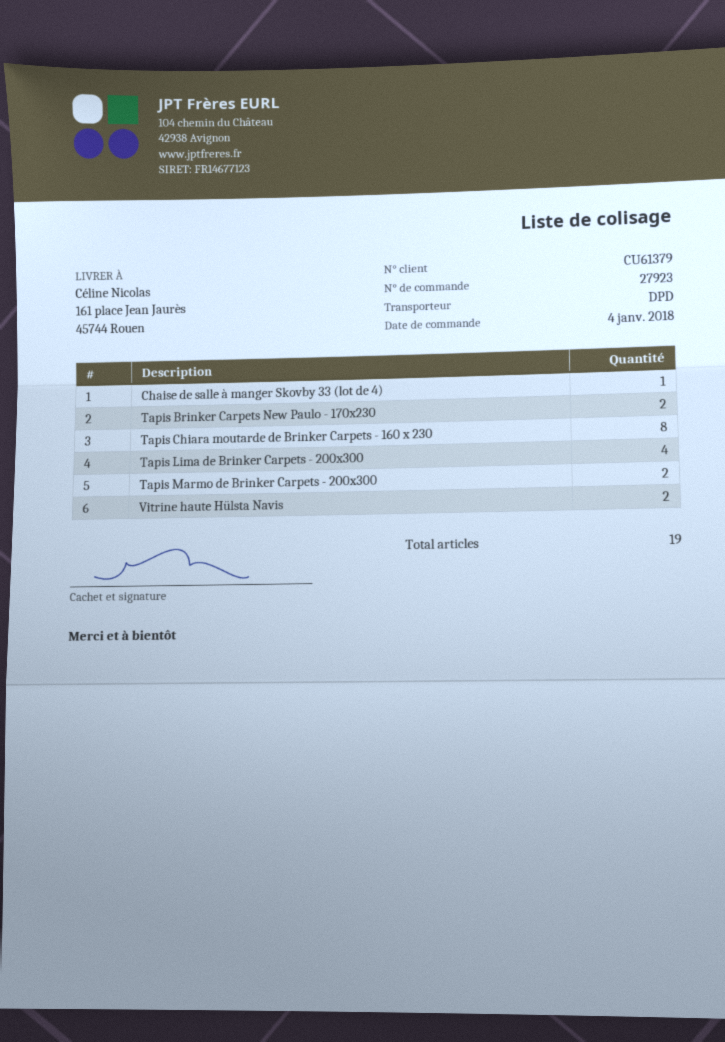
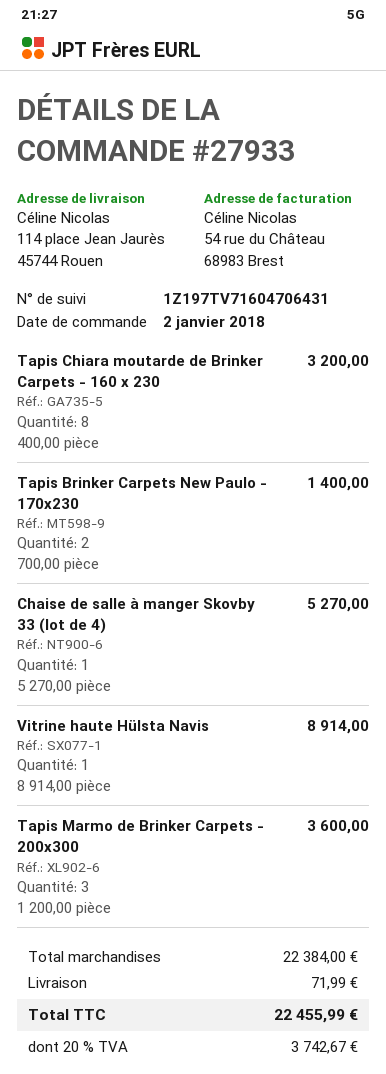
order number: 27923 -> 27933
order date: 2018-01-04 -> 2018-01-02
ship to: 161 place Jean Jaurès, 45744 Rouen -> 114 place Jean Jaurès, 45744 Rouen
Tapis Lima de Brinker Carpets - 200x300: 4 -> none
Tapis Marmo de Brinker Carpets - 200x300: 2 -> 3
Vitrine haute Hülsta Navis: 2 -> 1

